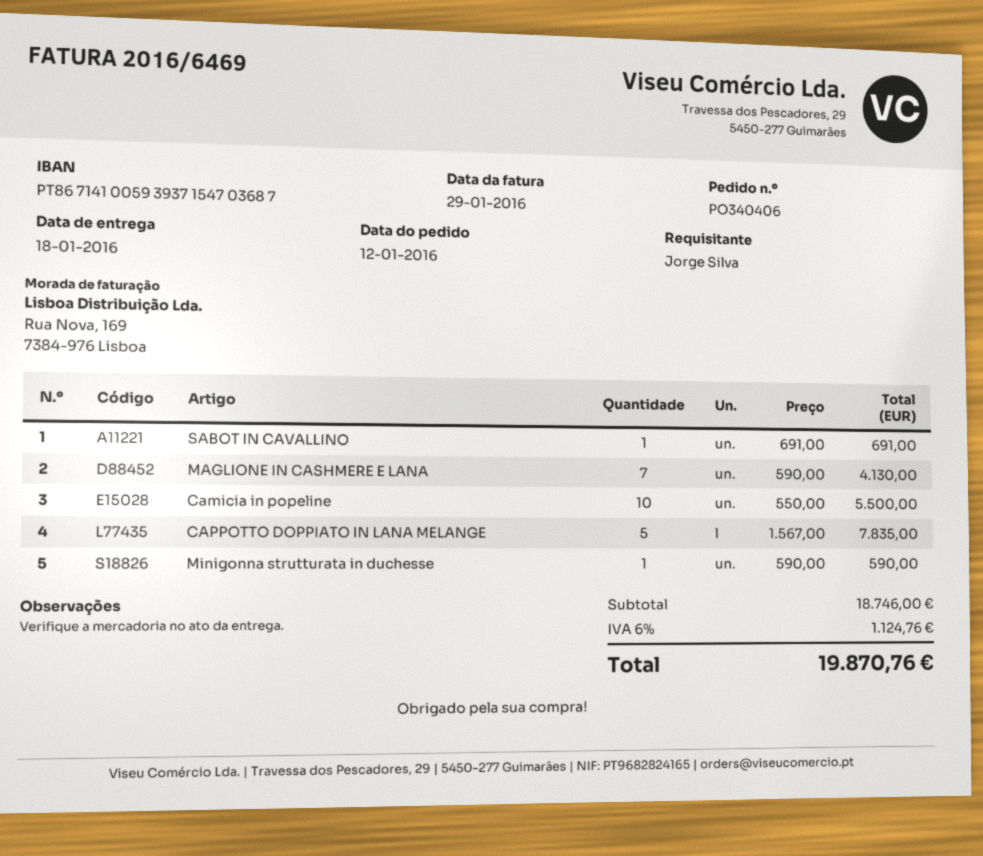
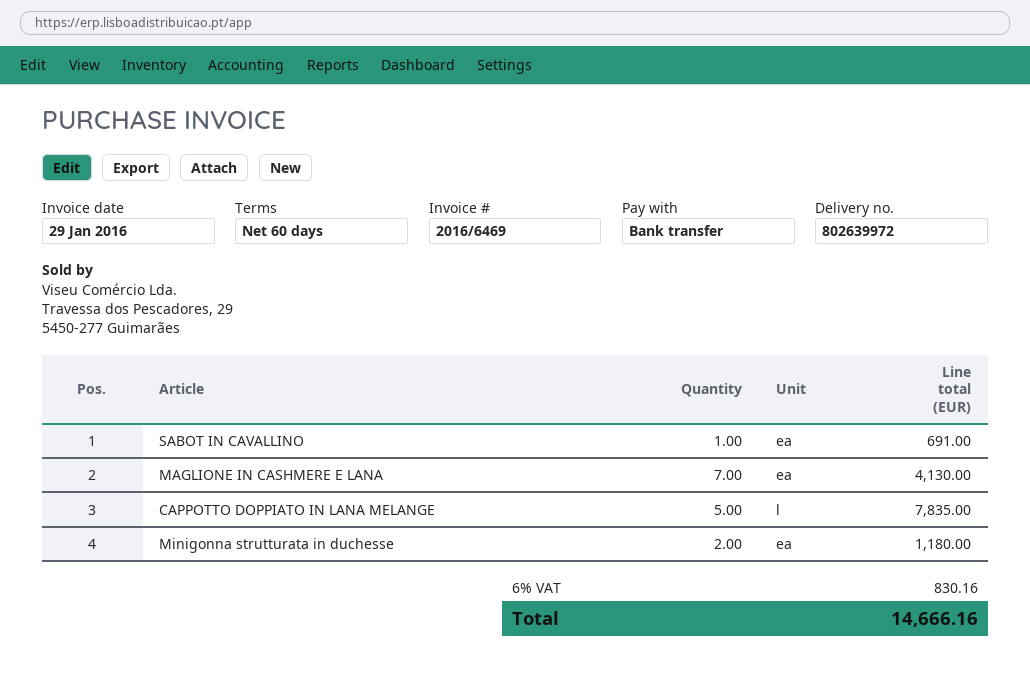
Camicia in popeline: 10 for 5500.00 -> none
Minigonna strutturata in duchesse: 1 for 590.00 -> 2 for 1180.00
tax: 6% = 1124.76 -> 6% = 830.16
total: 19870.76 -> 14666.16

